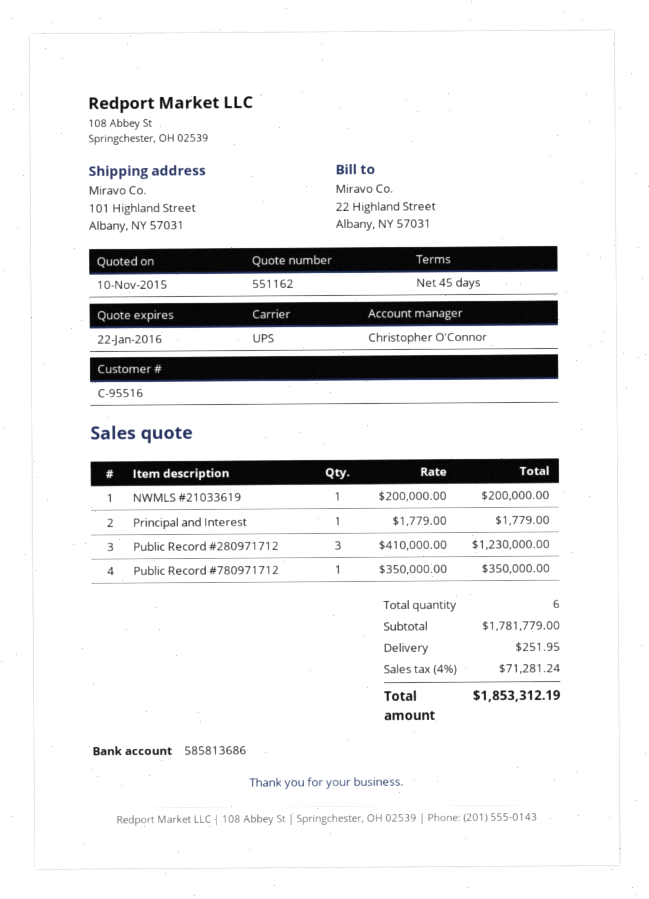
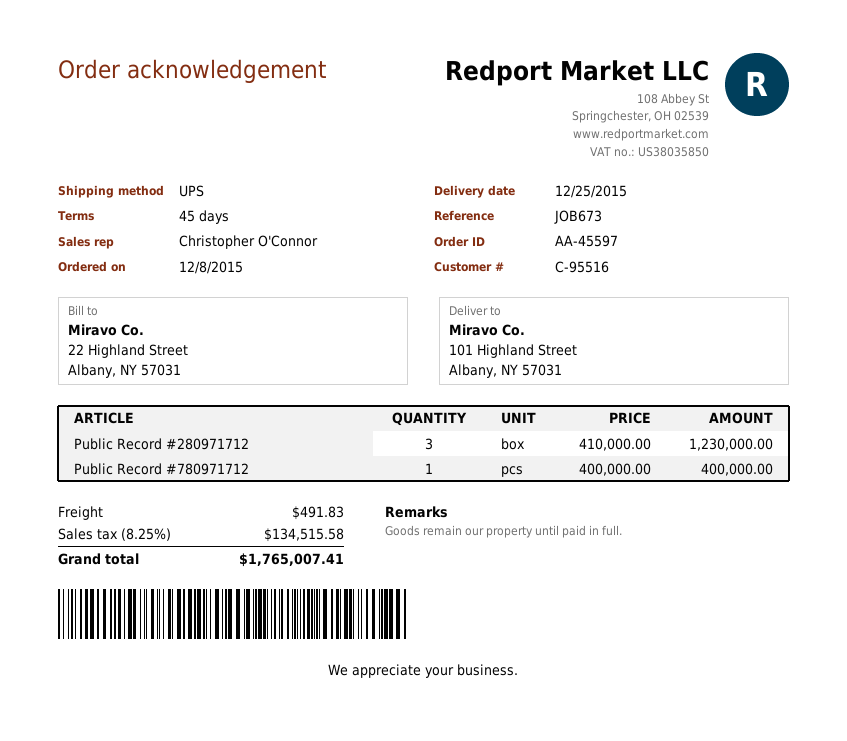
NWMLS #21033619: 1 x 200000.00 = 200000.00 -> none
Principal and Interest: 1 x 1779.00 = 1779.00 -> none
Public Record #780971712: 1 x 350000.00 = 350000.00 -> 1 x 400000.00 = 400000.00
shipping: 251.95 -> 491.83
tax: 4% = 71281.24 -> 8.25% = 134515.58
total: 1853312.19 -> 1765007.41

